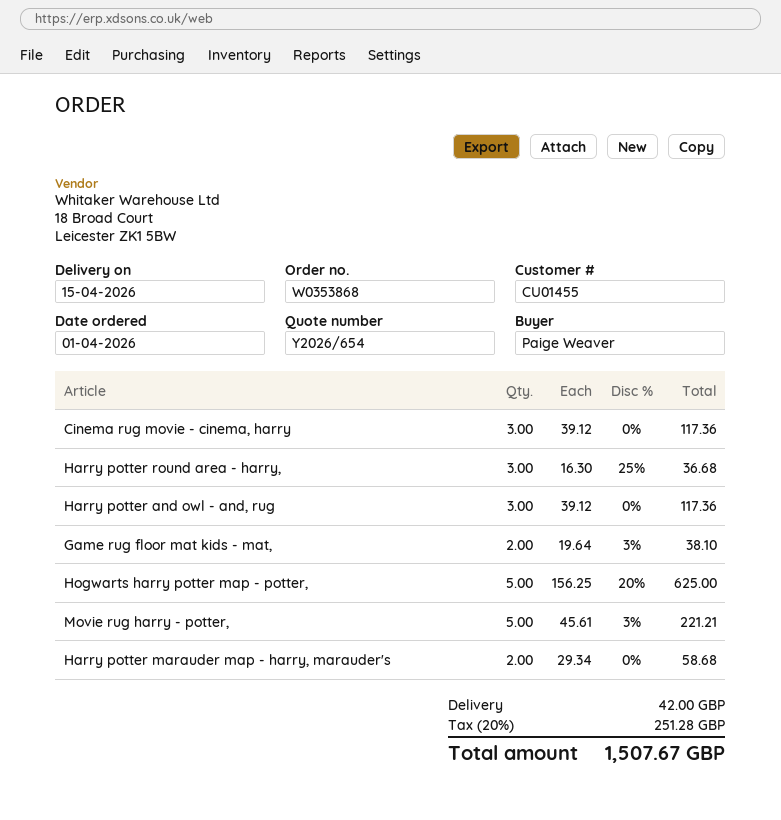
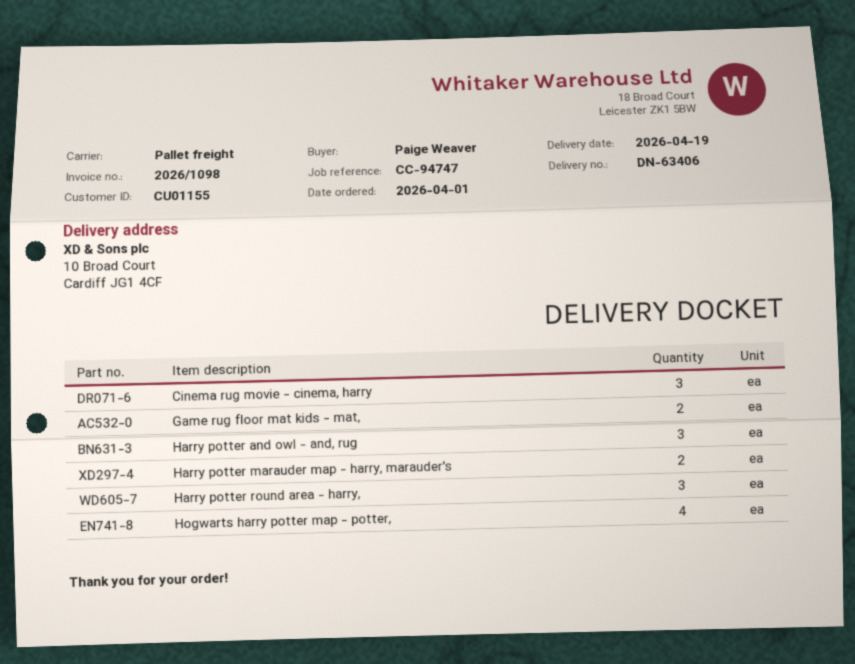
delivery date: 2026-04-15 -> 2026-04-19
customer number: CU01455 -> CU01155
Hogwarts harry potter map - potter,: 5 -> 4
Movie rug harry - potter,: 5 -> none

